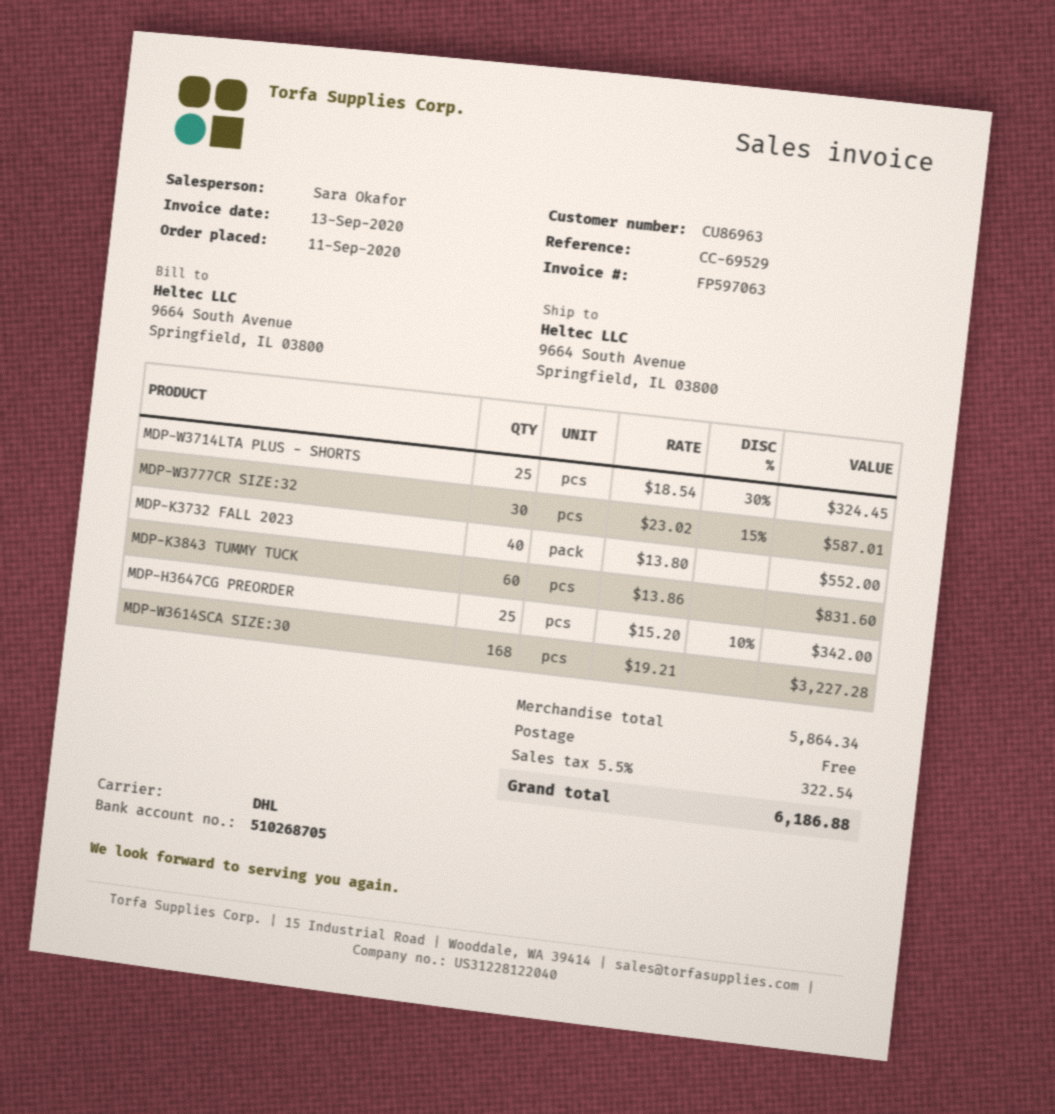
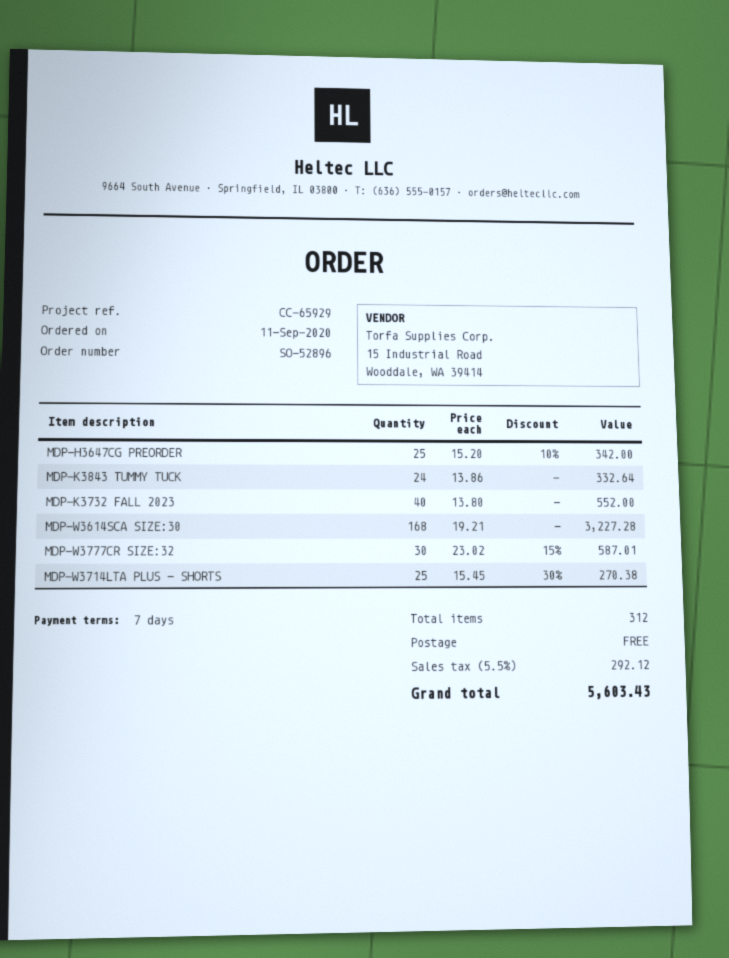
reference: CC-69529 -> CC-65929
MDP-W3714LTA PLUS - SHORTS: 25 x 18.54 - 30% = 324.45 -> 25 x 15.45 - 30% = 270.38
MDP-K3843 TUMMY TUCK: 60 x 13.86 = 831.60 -> 24 x 13.86 = 332.64
tax: 5.5% = 322.54 -> 5.5% = 292.12
total: 6186.88 -> 5603.43

